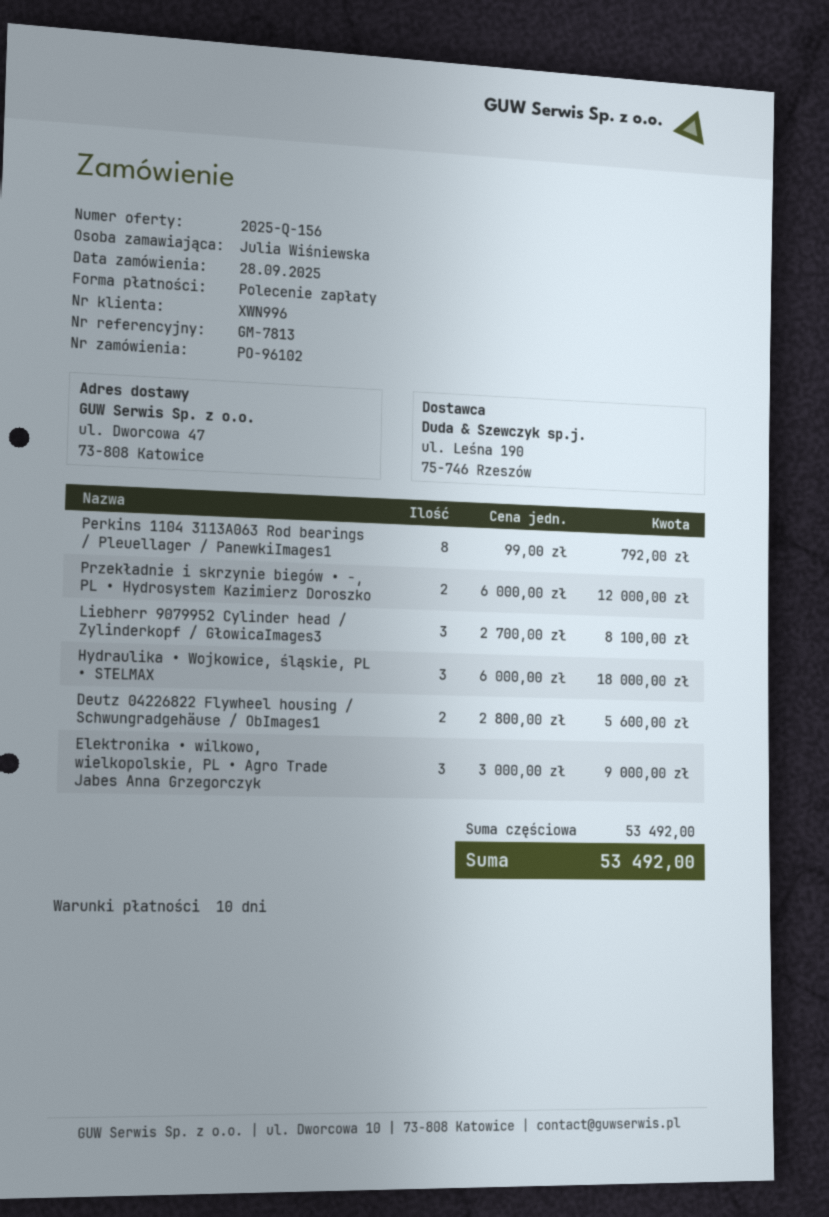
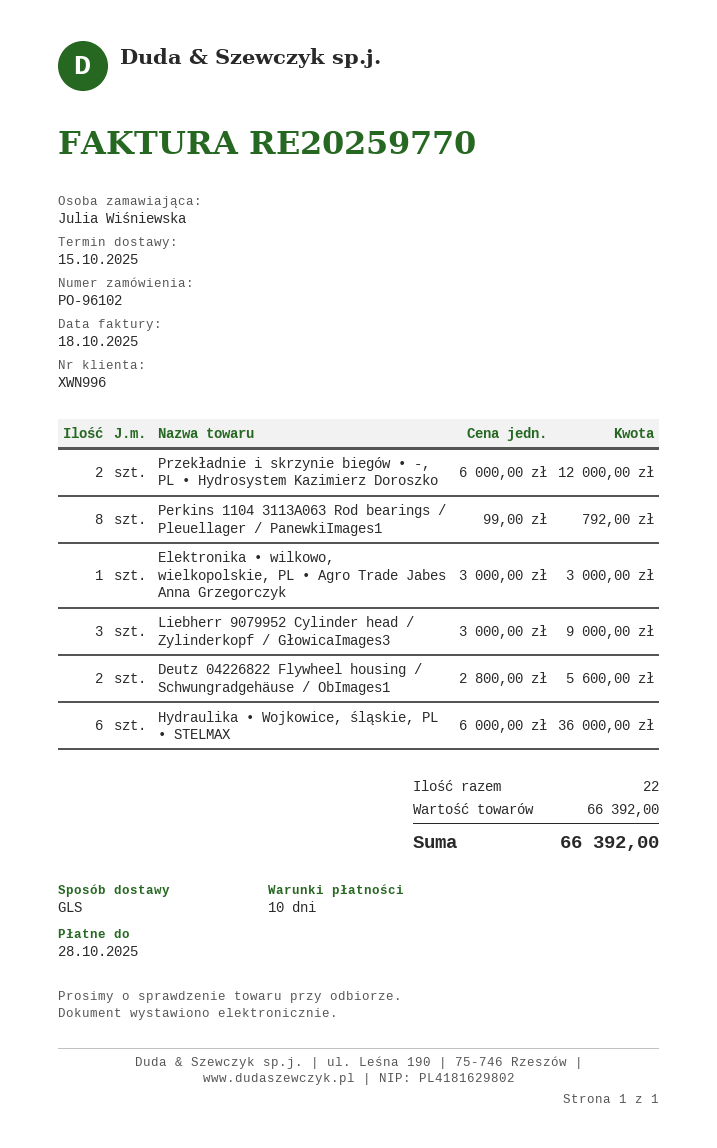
Liebherr 9079952 Cylinder head / Zylinderkopf / GłowicaImages3: 3 x 2700.00 = 8100.00 -> 3 x 3000.00 = 9000.00
Hydraulika • Wojkowice, śląskie, PL • STELMAX: 3 x 6000.00 = 18000.00 -> 6 x 6000.00 = 36000.00
Elektronika • wilkowo, wielkopolskie, PL • Agro Trade Jabes Anna Grzegorczyk: 3 x 3000.00 = 9000.00 -> 1 x 3000.00 = 3000.00
subtotal: 53492.00 -> 66392.00
total: 53492.00 -> 66392.00

